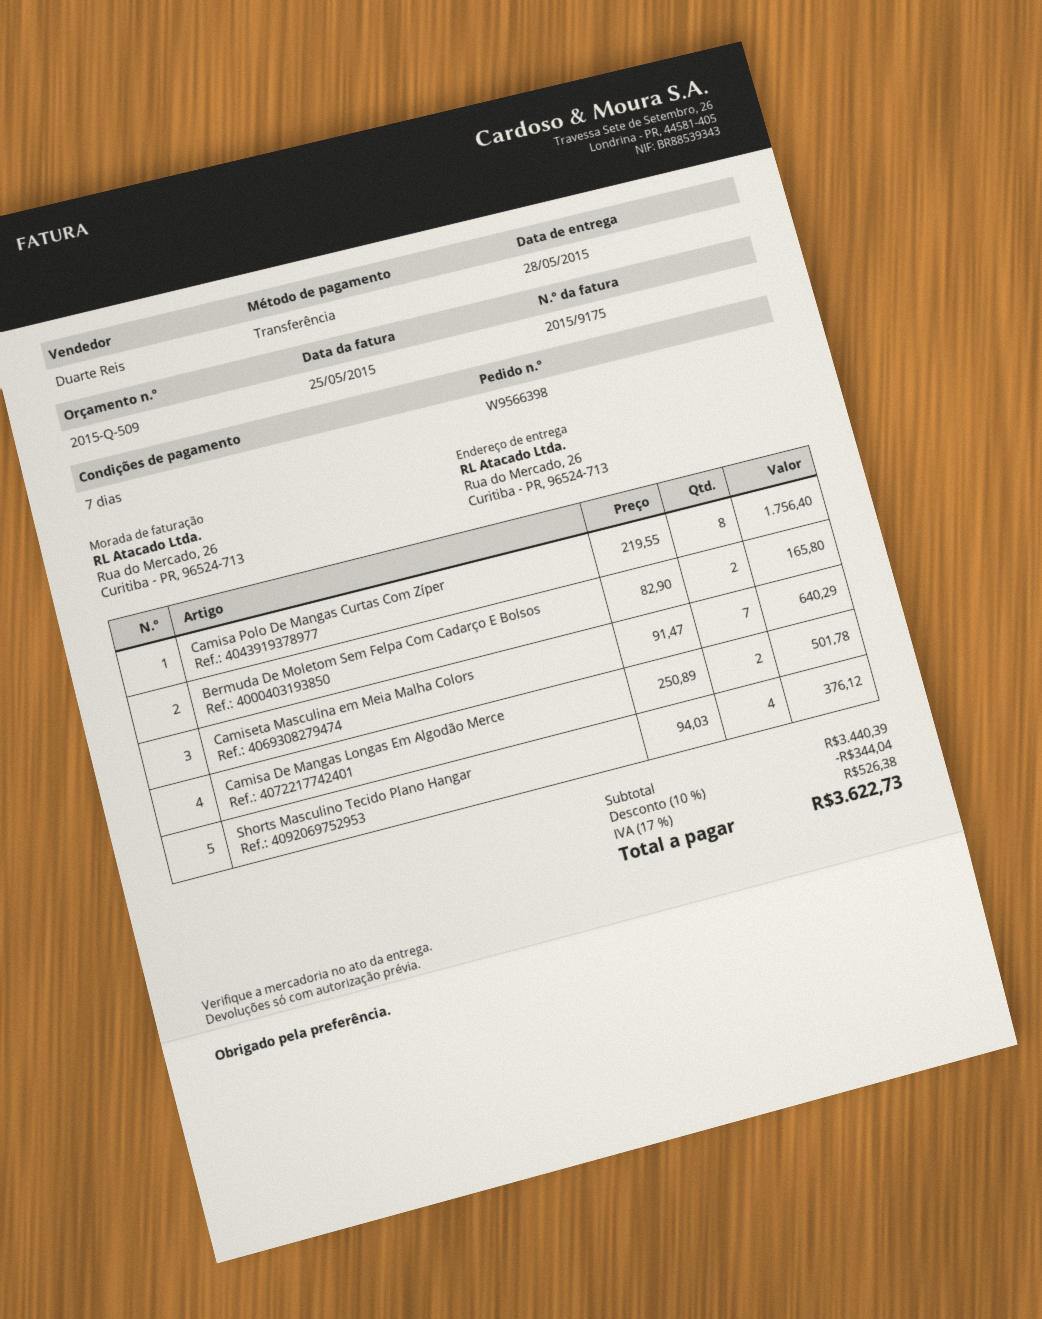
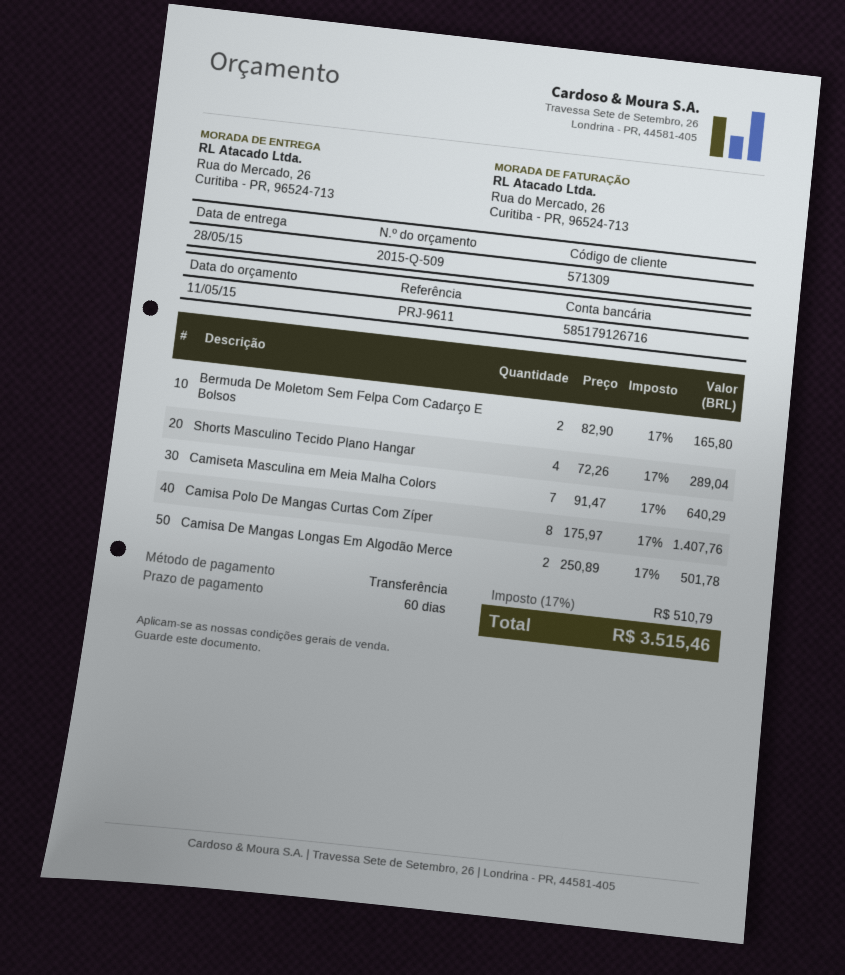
payment terms: 7 days -> 60 days
Camisa Polo De Mangas Curtas Com Zíper: 8 x 219.55 = 1756.40 -> 8 x 175.97 = 1407.76
Shorts Masculino Tecido Plano Hangar: 4 x 94.03 = 376.12 -> 4 x 72.26 = 289.04
discount: 10% = 344.04 -> none
tax: 17% = 526.38 -> 17% = 510.79
total: 3622.73 -> 3515.46

